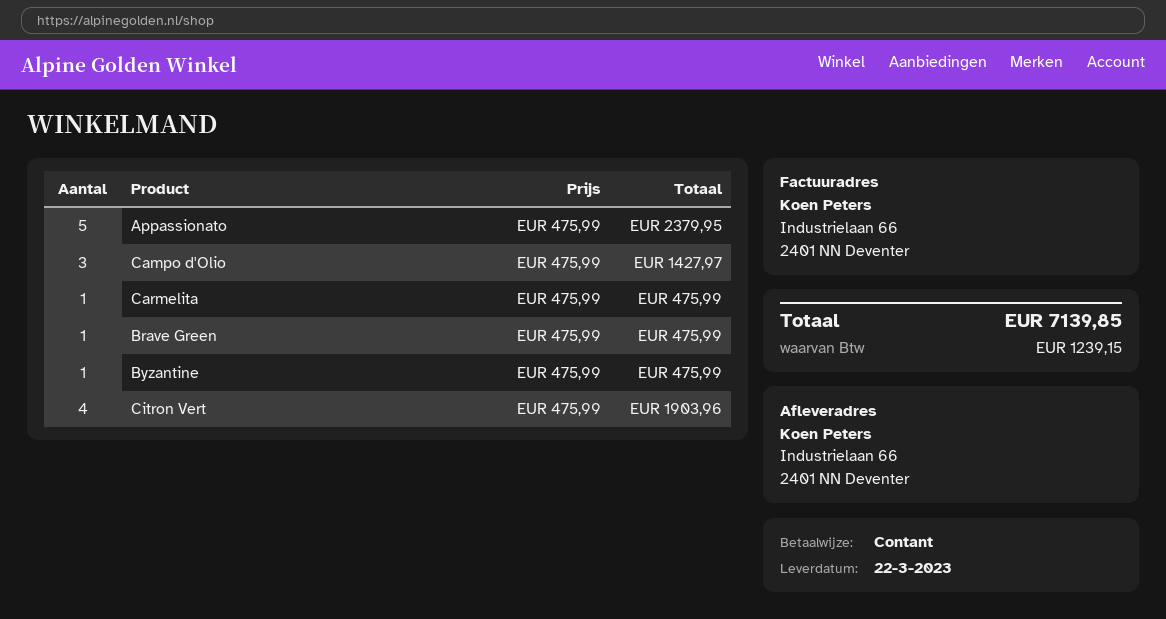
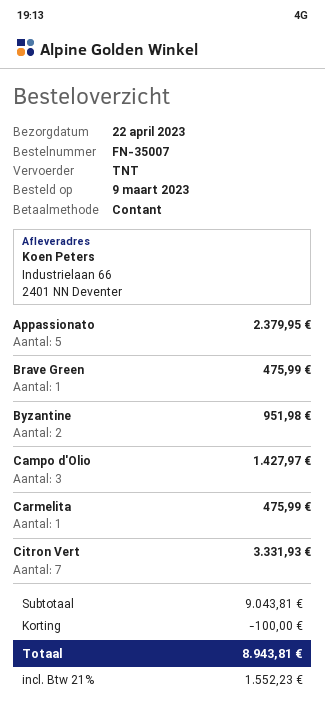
delivery date: 2023-03-22 -> 2023-04-22
Byzantine: 1 for 475.99 -> 2 for 951.98
Citron Vert: 4 for 1903.96 -> 7 for 3331.93
discount: none -> 100.00
tax: 1239.15 -> 1552.23
total: 7139.85 -> 8943.81

